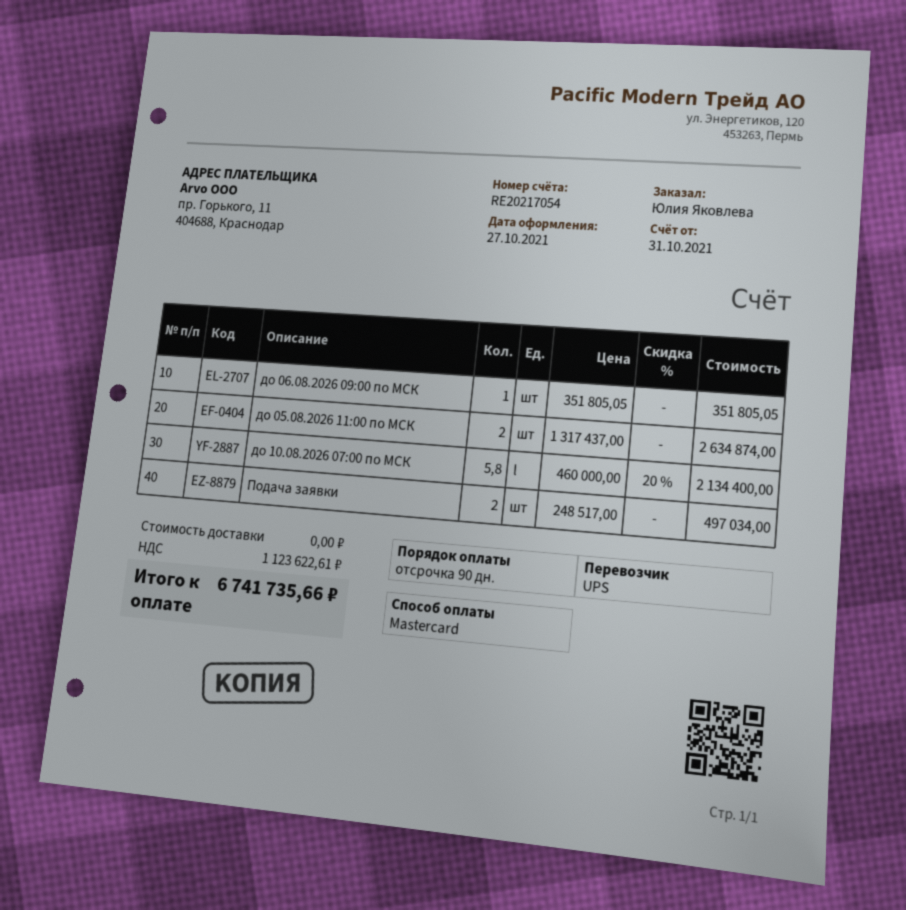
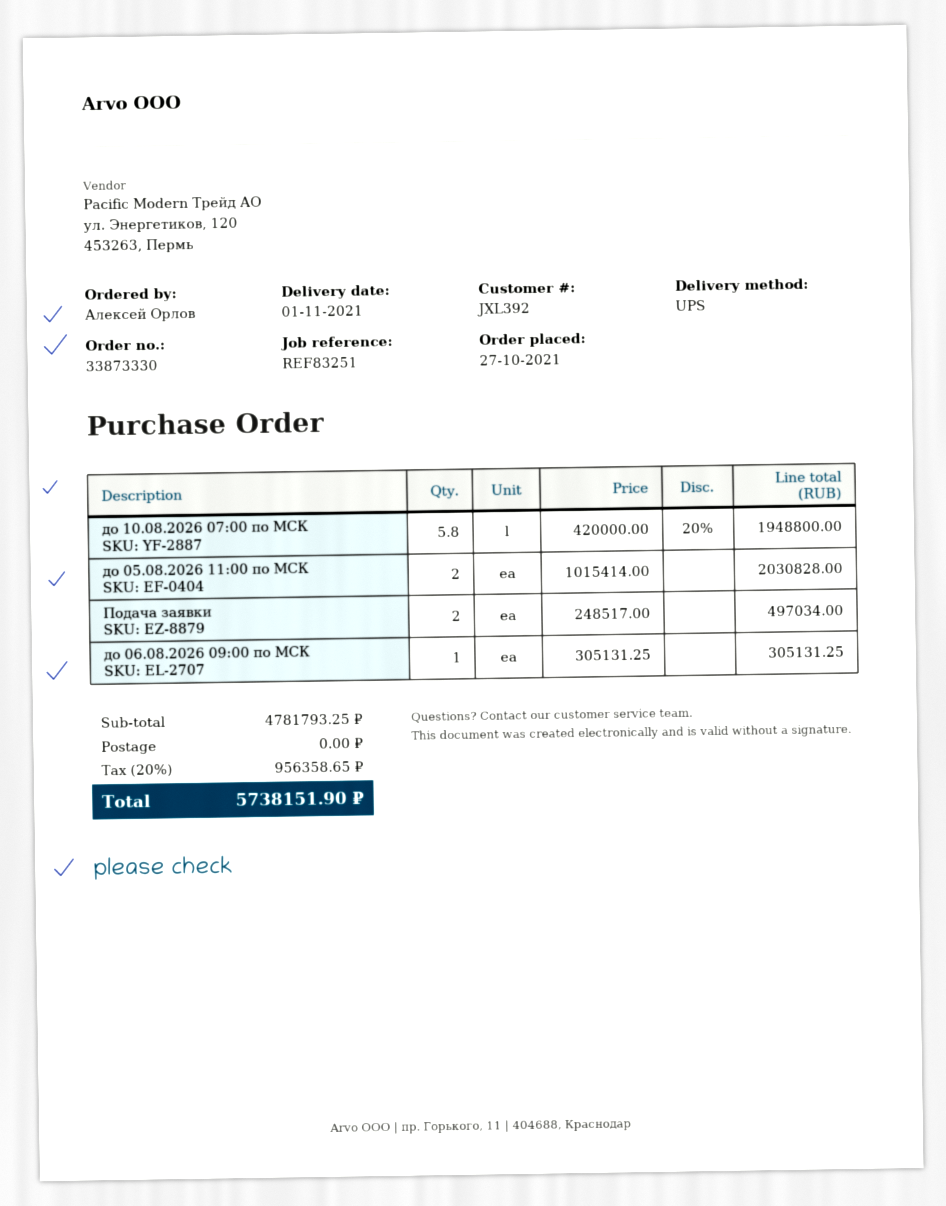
ordered by: Юлия Яковлева -> Алексей Орлов
до 06.08.2026 09:00 по МСК: 1 x 351805.05 = 351805.05 -> 1 x 305131.25 = 305131.25
до 05.08.2026 11:00 по МСК: 2 x 1317437.00 = 2634874.00 -> 2 x 1015414.00 = 2030828.00
до 10.08.2026 07:00 по МСК: 5.8 x 460000.00 - 20% = 2134400.00 -> 5.8 x 420000.00 - 20% = 1948800.00
tax: 1123622.61 -> 956358.65
total: 6741735.66 -> 5738151.90

